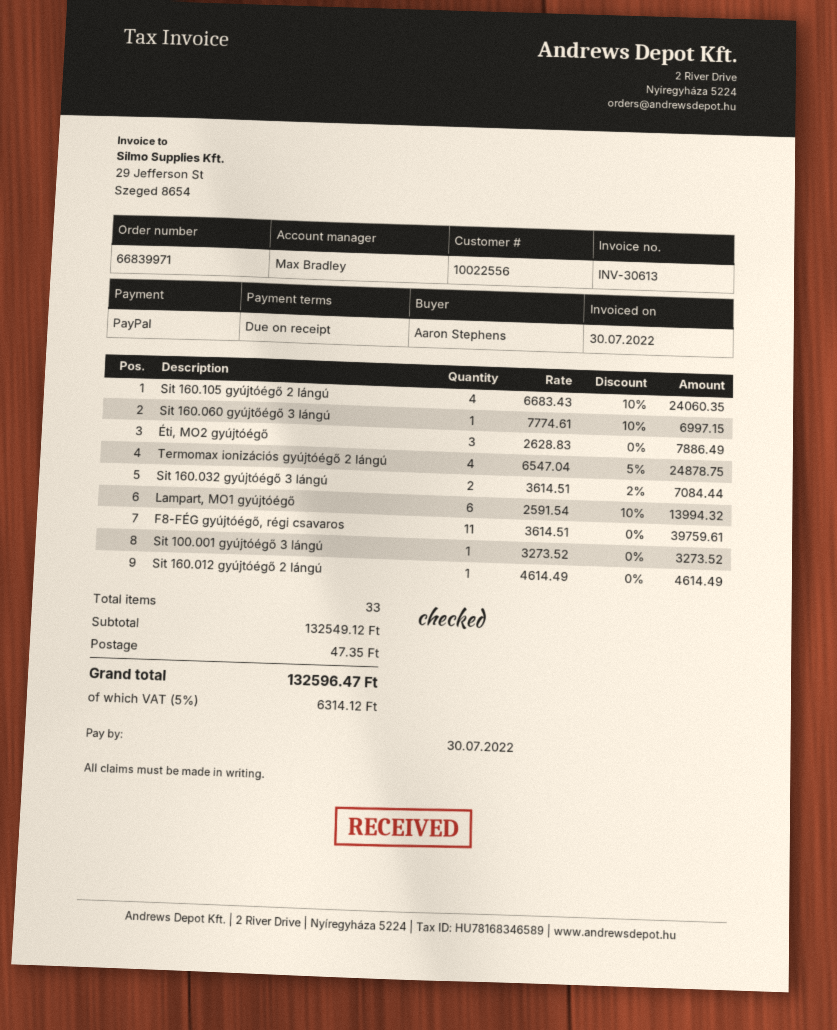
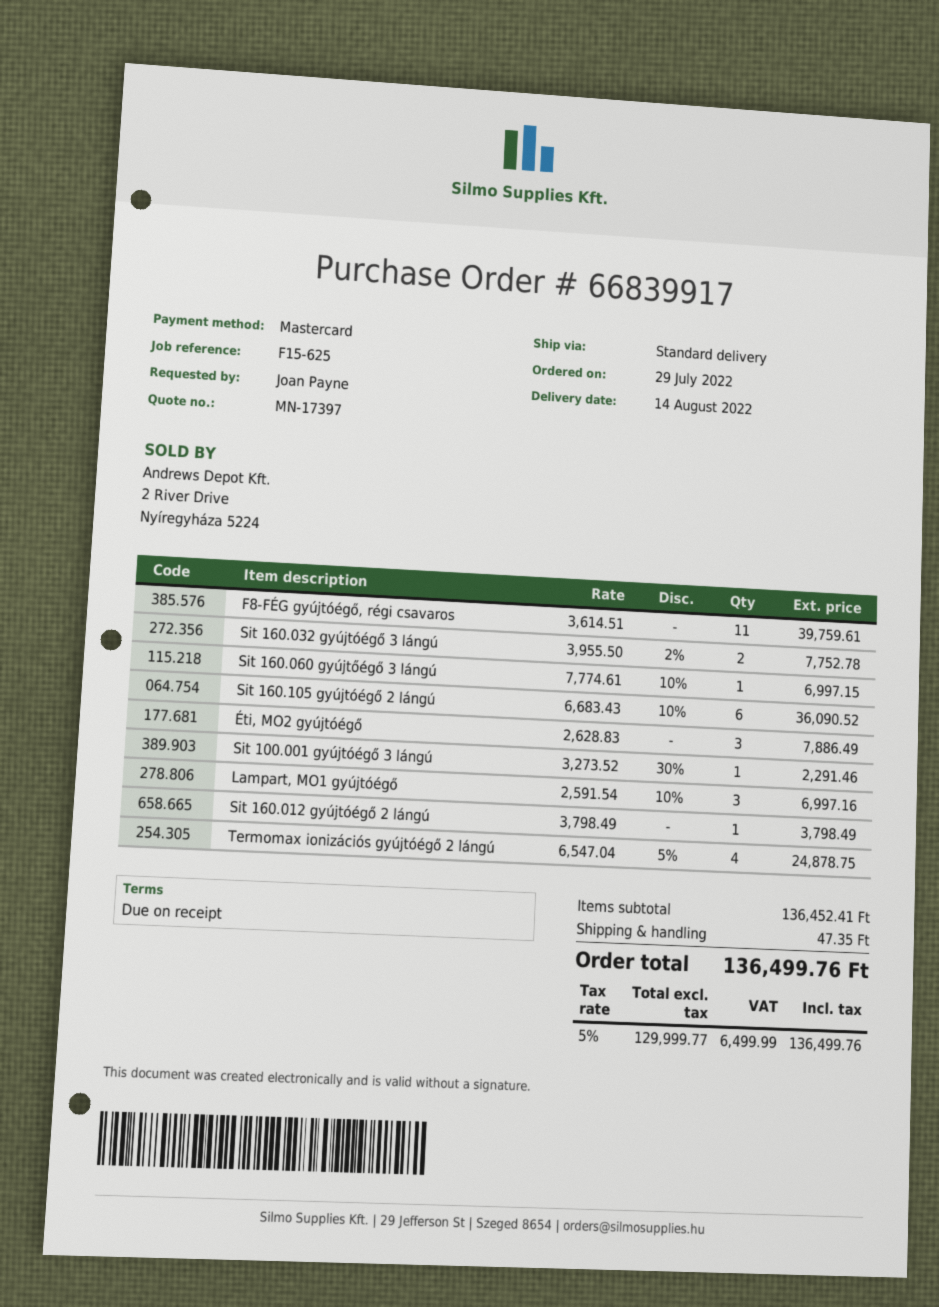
order number: 66839971 -> 66839917
ordered by: Aaron Stephens -> Joan Payne
payment method: PayPal -> Mastercard
Sit 160.105 gyújtóégő 2 lángú: 4 x 6683.43 - 10% = 24060.35 -> 6 x 6683.43 - 10% = 36090.52
Sit 160.032 gyújtóégő 3 lángú: 2 x 3614.51 - 2% = 7084.44 -> 2 x 3955.50 - 2% = 7752.78
Lampart, MO1 gyújtóégő: 6 x 2591.54 - 10% = 13994.32 -> 3 x 2591.54 - 10% = 6997.16
Sit 100.001 gyújtóégő 3 lángú: 1 x 3273.52 = 3273.52 -> 1 x 3273.52 - 30% = 2291.46
Sit 160.012 gyújtóégő 2 lángú: 1 x 4614.49 = 4614.49 -> 1 x 3798.49 = 3798.49
subtotal: 132549.12 -> 136452.41
tax: 5% = 6314.12 -> 5% = 6499.99
total: 132596.47 -> 136499.76

